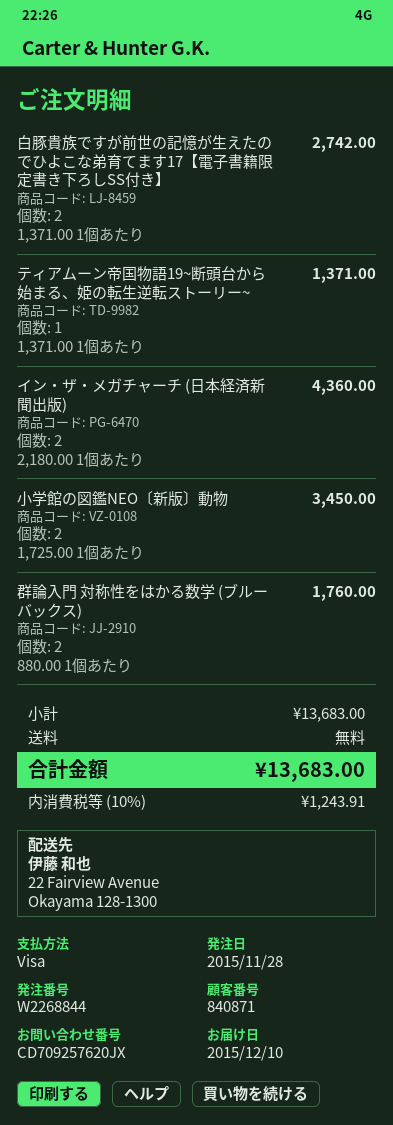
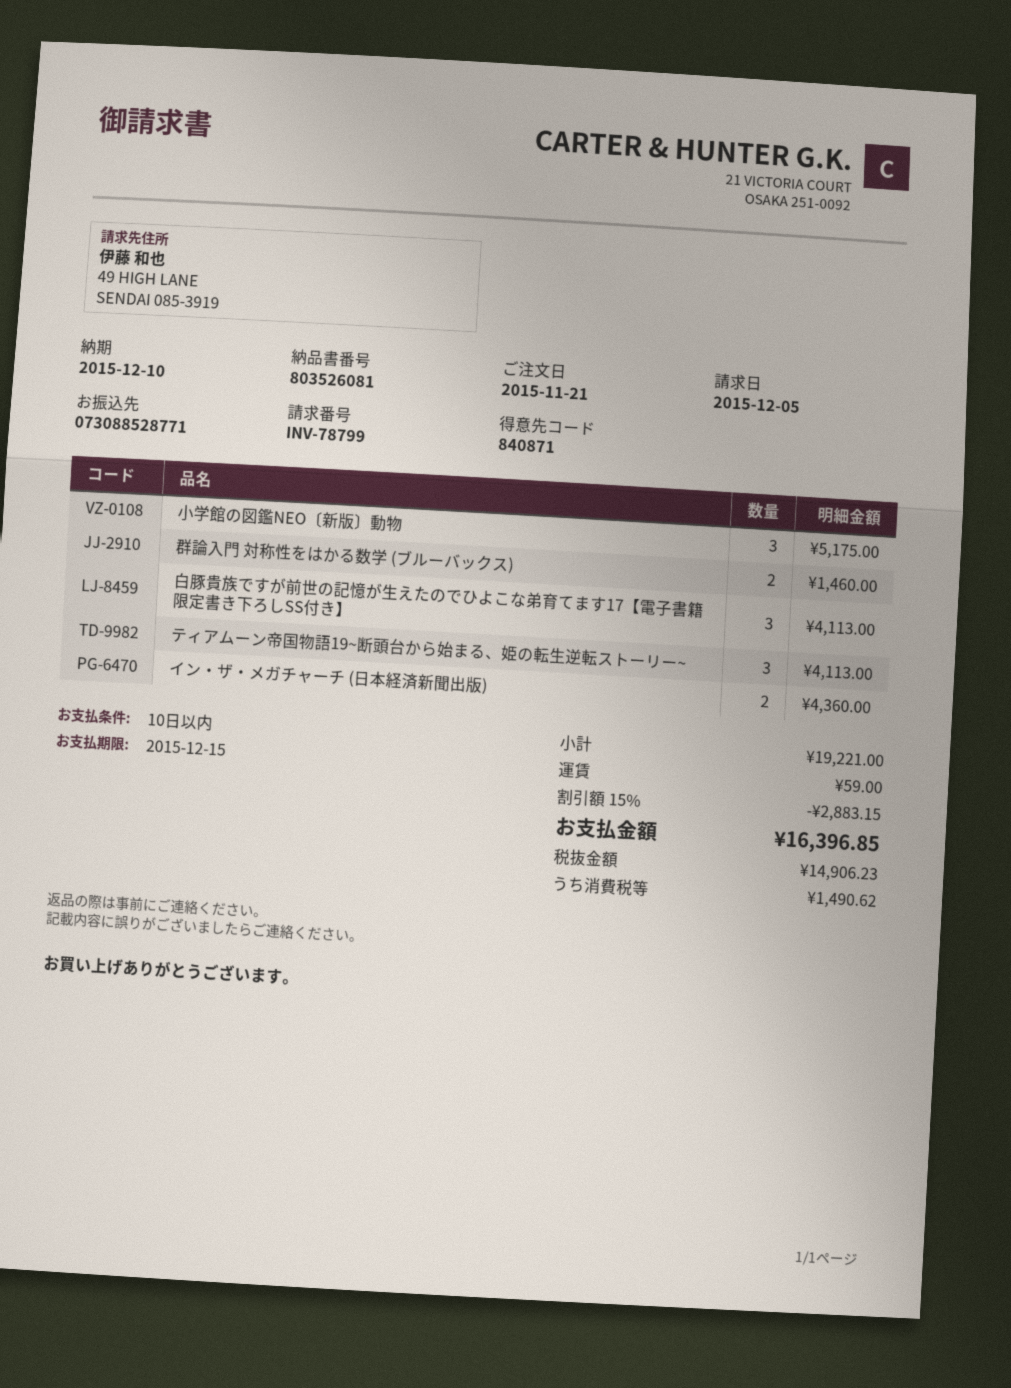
order date: 2015-11-28 -> 2015-11-21
白豚貴族ですが前世の記憶が生えたのでひよこな弟育てます17【電子書籍限定書き下ろしSS付き】: 2 for 2742.00 -> 3 for 4113.00
ティアムーン帝国物語19~断頭台から始まる、姫の転生逆転ストーリー~: 1 for 1371.00 -> 3 for 4113.00
小学館の図鑑NEO〔新版〕動物: 2 for 3450.00 -> 3 for 5175.00
群論入門 対称性をはかる数学 (ブルーバックス): 2 for 1760.00 -> 2 for 1460.00
subtotal: 13683.00 -> 19221.00
discount: none -> 15% = 2883.15
shipping: 0.00 -> 59.00
tax: 1243.91 -> 1490.62
total: 13683.00 -> 16396.85

